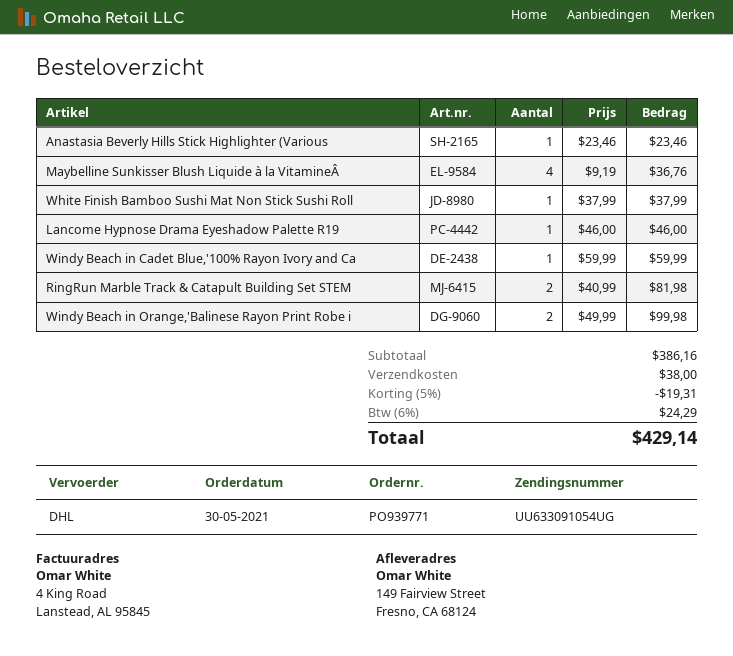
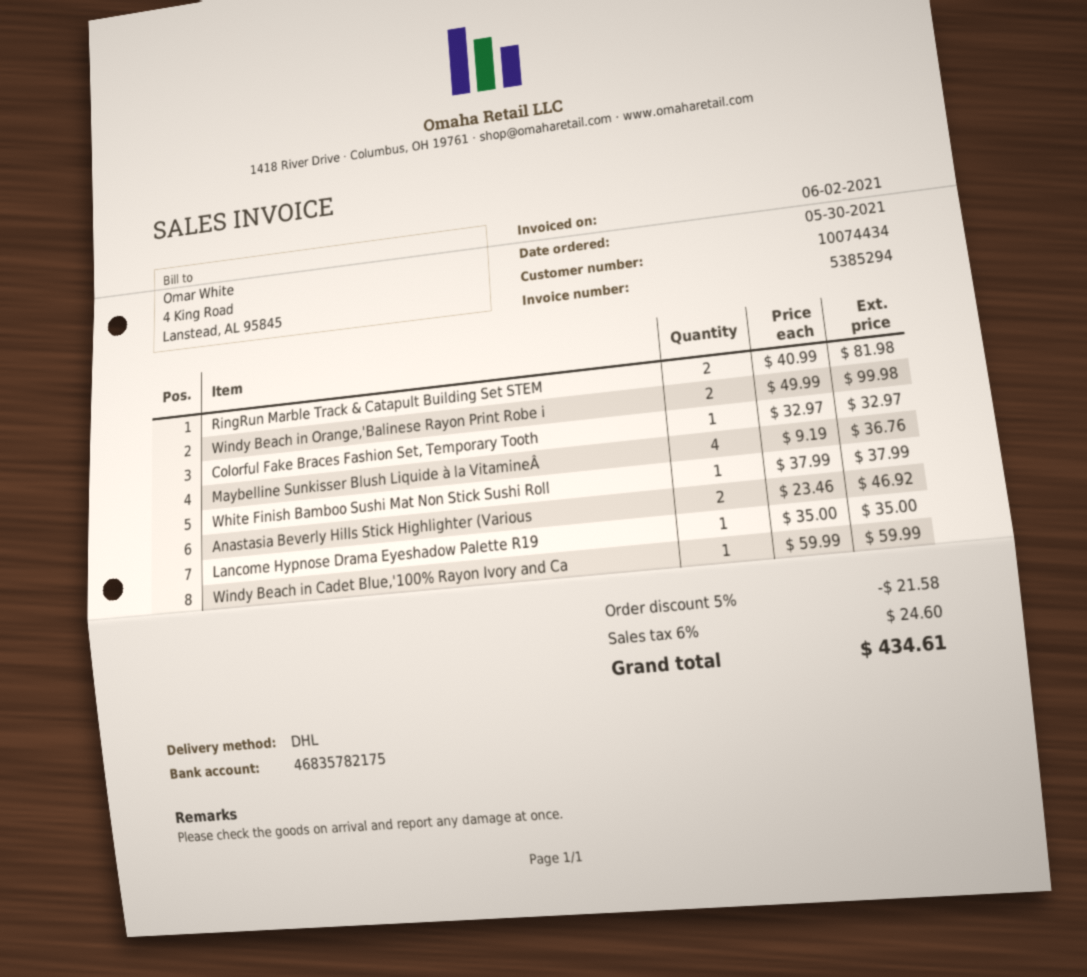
Anastasia Beverly Hills Stick Highlighter (Various: 1 x 23.46 = 23.46 -> 2 x 23.46 = 46.92
Lancome Hypnose Drama Eyeshadow Palette R19: 1 x 46.00 = 46.00 -> 1 x 35.00 = 35.00
Colorful Fake Braces Fashion Set, Temporary Tooth: none -> 1 x 32.97 = 32.97
discount: 5% = 19.31 -> 5% = 21.58
shipping: 38.00 -> none
tax: 6% = 24.29 -> 6% = 24.60
total: 429.14 -> 434.61

